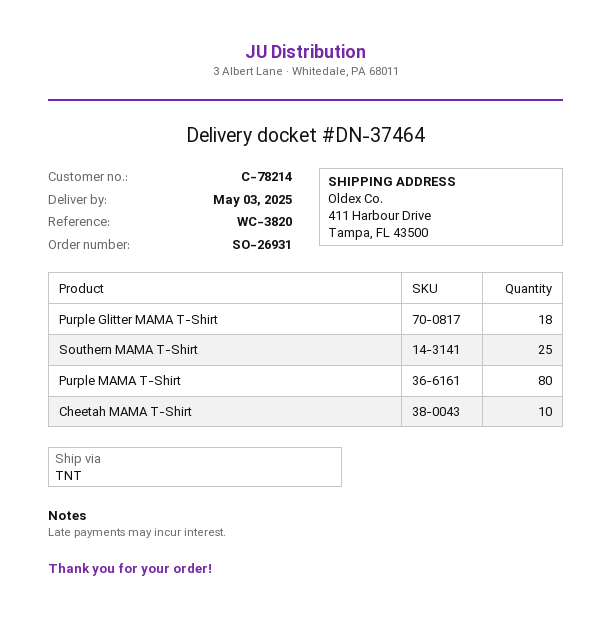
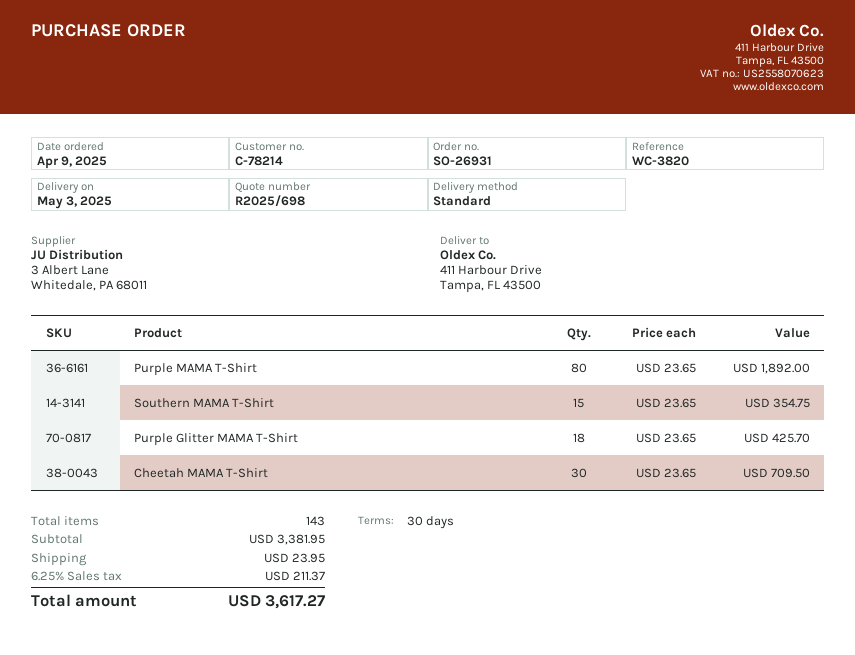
shipping method: TNT -> standard
Southern MAMA T-Shirt: 25 -> 15
Cheetah MAMA T-Shirt: 10 -> 30

